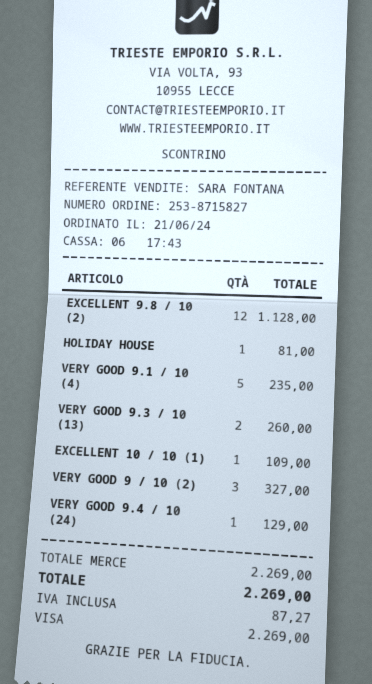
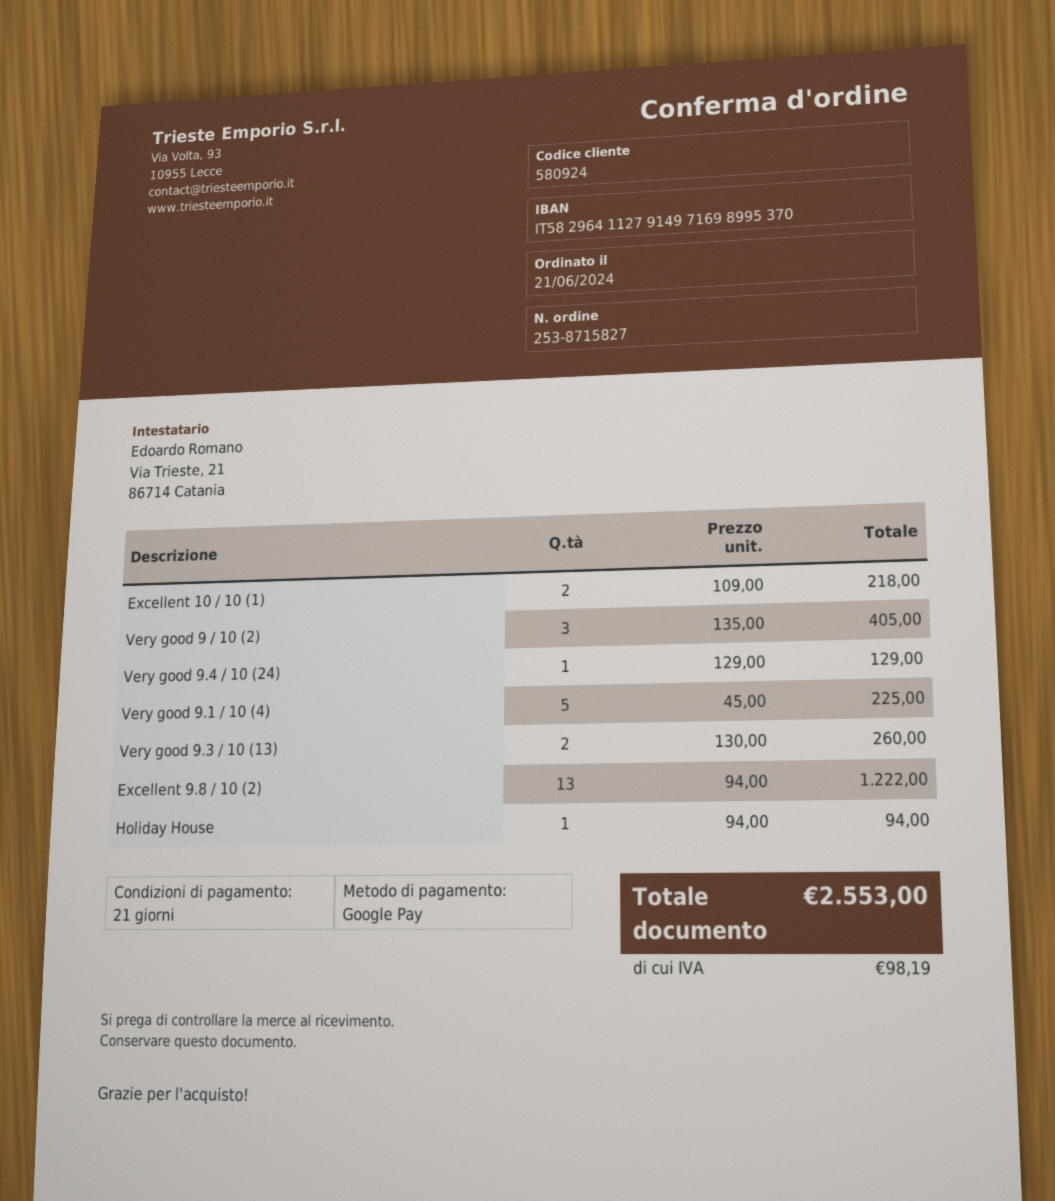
payment method: Visa -> Google Pay
EXCELLENT 9.8 / 10 (2): 12 for 1128.00 -> 13 for 1222.00
HOLIDAY HOUSE: 1 for 81.00 -> 1 for 94.00
VERY GOOD 9.1 / 10 (4): 5 for 235.00 -> 5 for 225.00
EXCELLENT 10 / 10 (1): 1 for 109.00 -> 2 for 218.00
VERY GOOD 9 / 10 (2): 3 for 327.00 -> 3 for 405.00
tax: 87.27 -> 98.19
total: 2269.00 -> 2553.00

